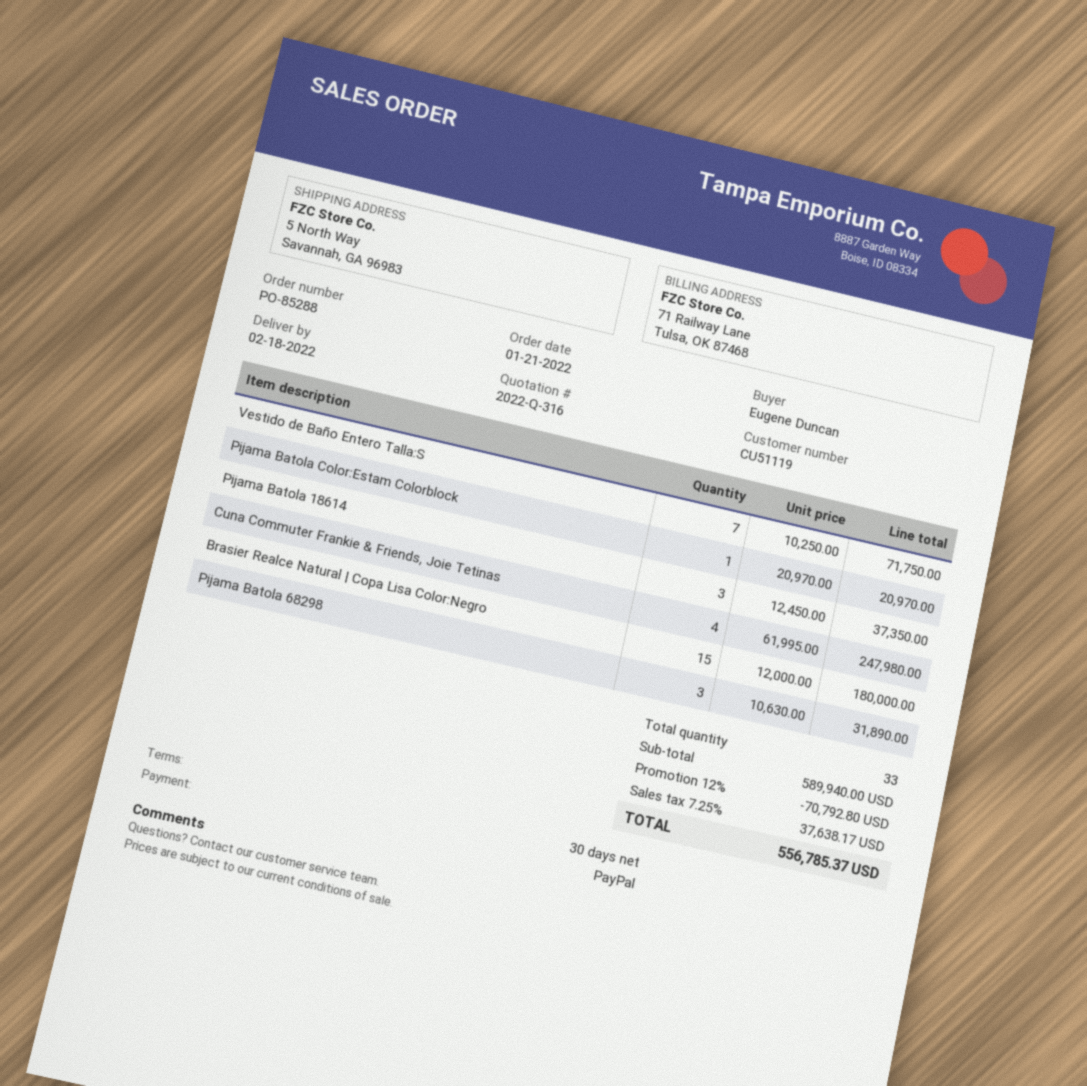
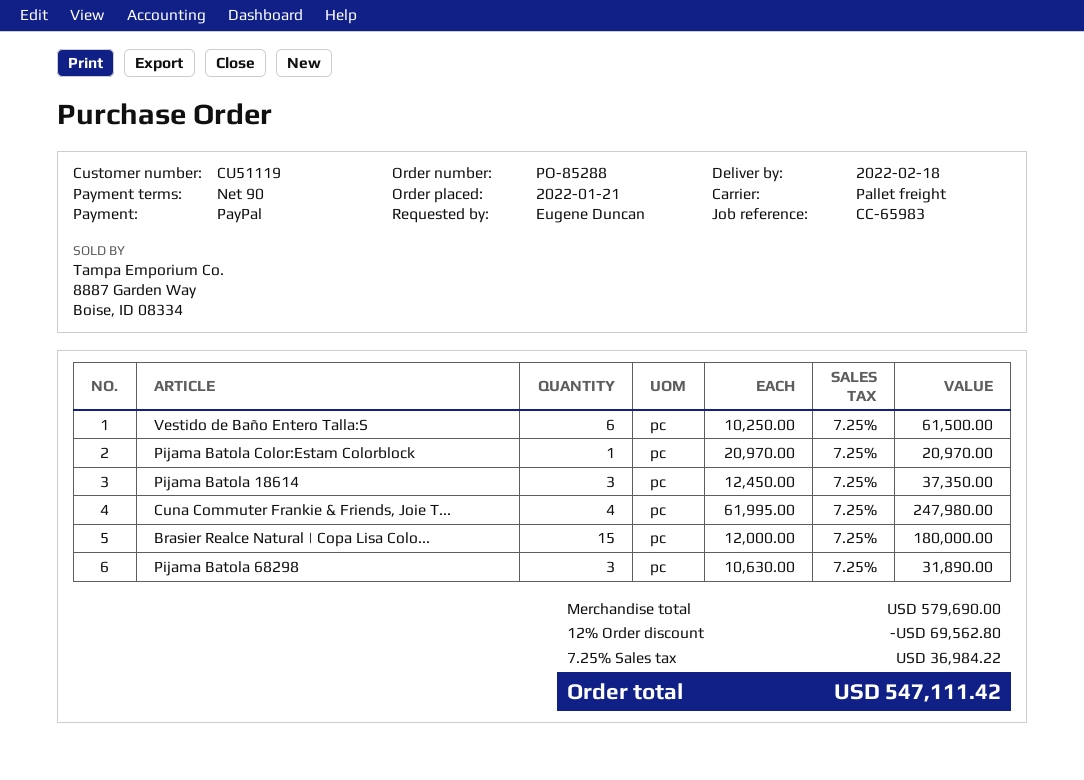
payment terms: 30 days -> 90 days
Vestido de Baño Entero Talla:S: 7 x 10250.00 = 71750.00 -> 6 x 10250.00 = 61500.00
subtotal: 589940.00 -> 579690.00
discount: 12% = 70792.80 -> 12% = 69562.80
tax: 7.25% = 37638.17 -> 7.25% = 36984.22
total: 556785.37 -> 547111.42

